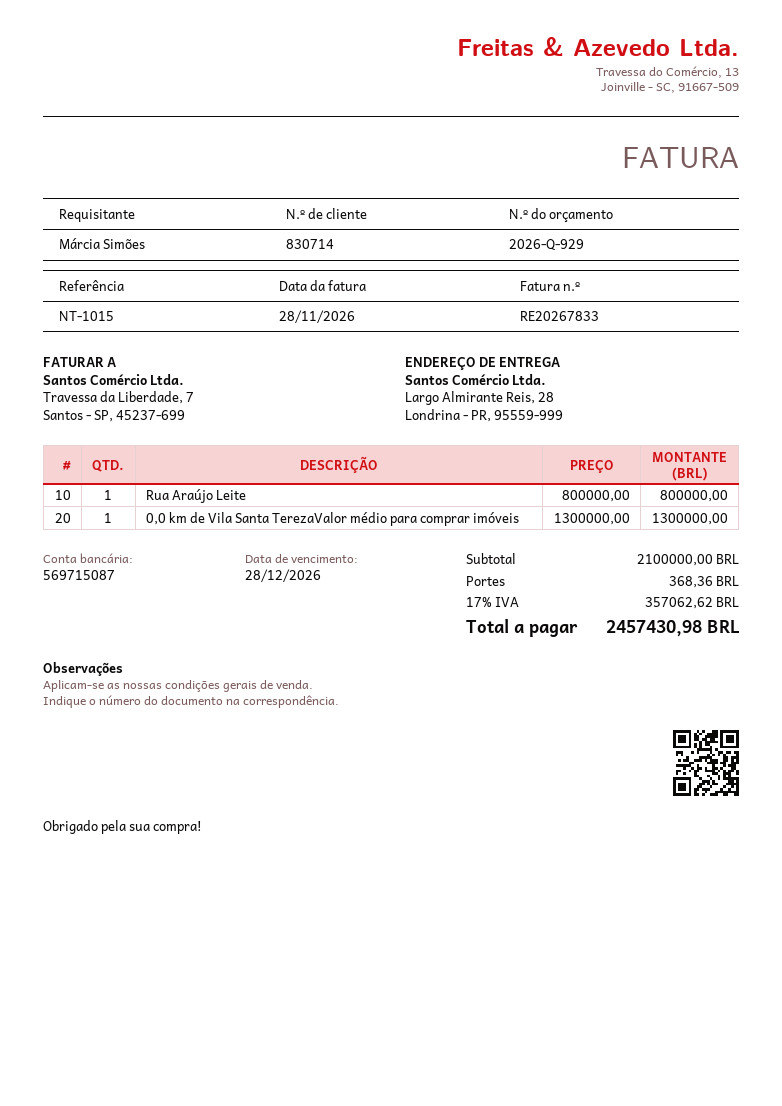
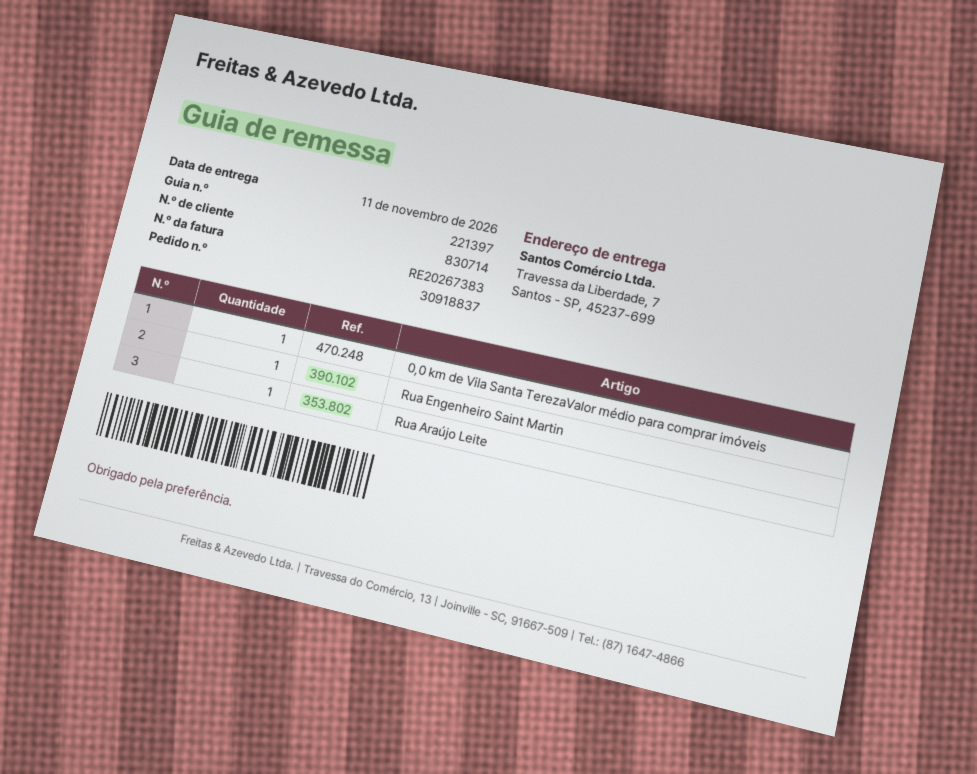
invoice number: RE20267833 -> RE20267383
ship to: Largo Almirante Reis, 28, Londrina - PR, 95559-999 -> Travessa da Liberdade, 7, Santos - SP, 45237-699
Rua Engenheiro Saint Martin: none -> 1

